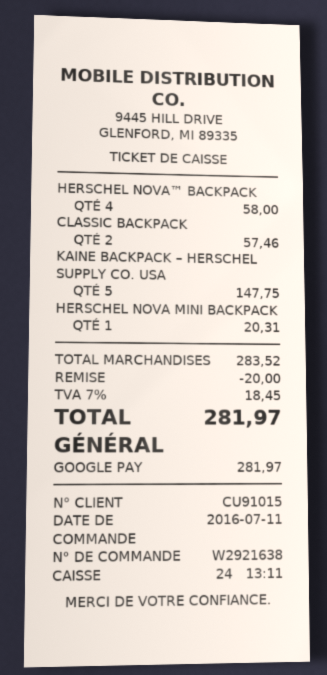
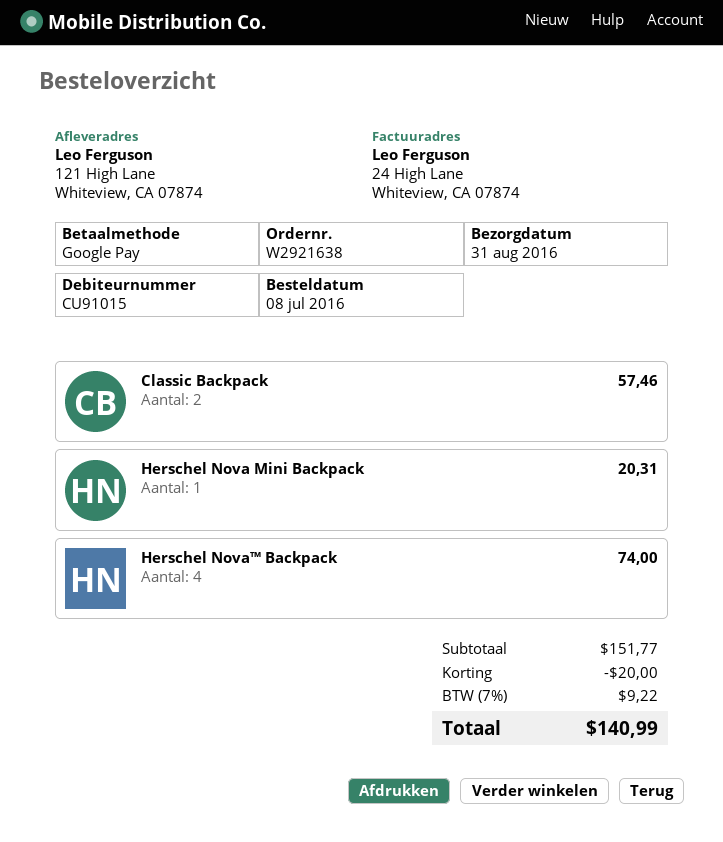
order date: 2016-07-11 -> 2016-07-08
HERSCHEL NOVA™ BACKPACK: 4 for 58.00 -> 4 for 74.00
KAINE BACKPACK – HERSCHEL SUPPLY CO. USA: 5 for 147.75 -> none
subtotal: 283.52 -> 151.77
tax: 7% = 18.45 -> 7% = 9.22
total: 281.97 -> 140.99

